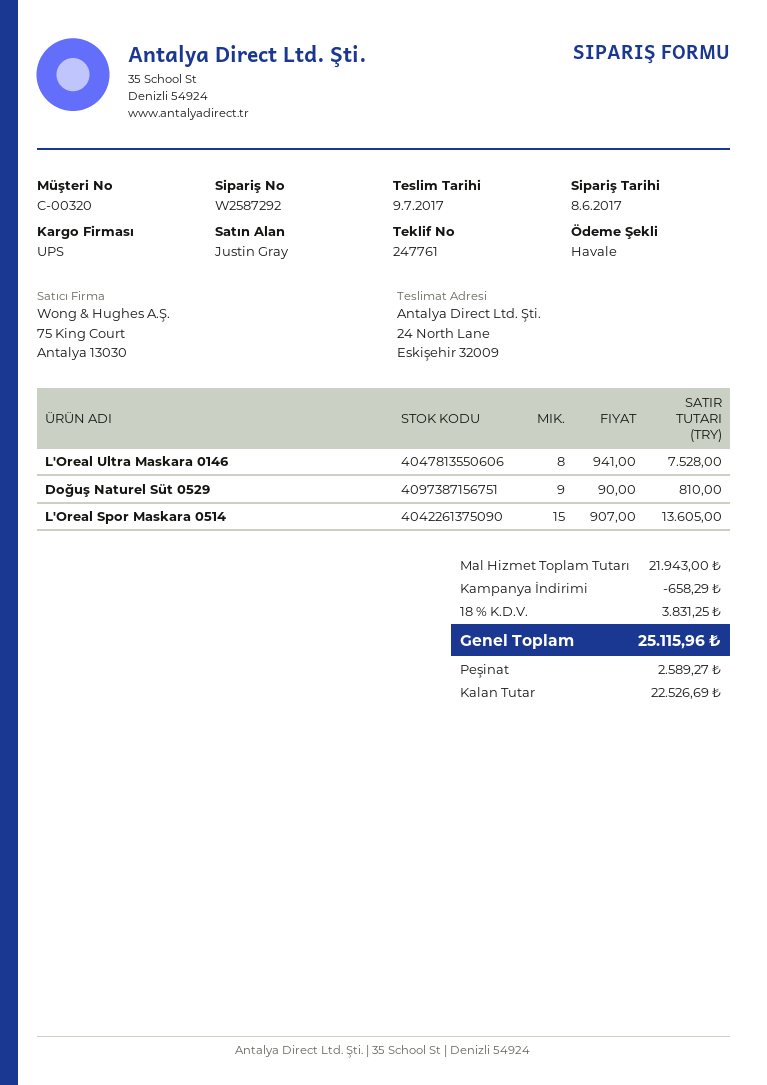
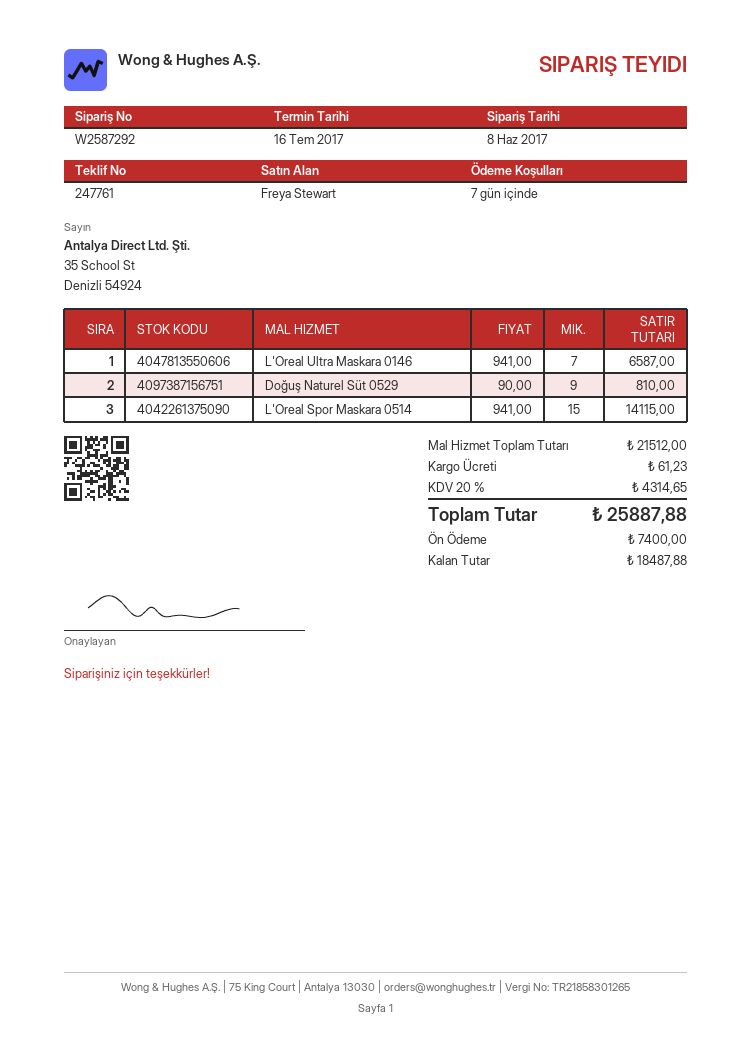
delivery date: 2017-07-09 -> 2017-07-16
ordered by: Justin Gray -> Freya Stewart
L'Oreal Ultra Maskara 0146: 8 x 941.00 = 7528.00 -> 7 x 941.00 = 6587.00
L'Oreal Spor Maskara 0514: 15 x 907.00 = 13605.00 -> 15 x 941.00 = 14115.00
subtotal: 21943.00 -> 21512.00
discount: 658.29 -> none
shipping: none -> 61.23
tax: 18% = 3831.25 -> 20% = 4314.65
total: 25115.96 -> 25887.88
deposit: 2589.27 -> 7400.00
balance: 22526.69 -> 18487.88

